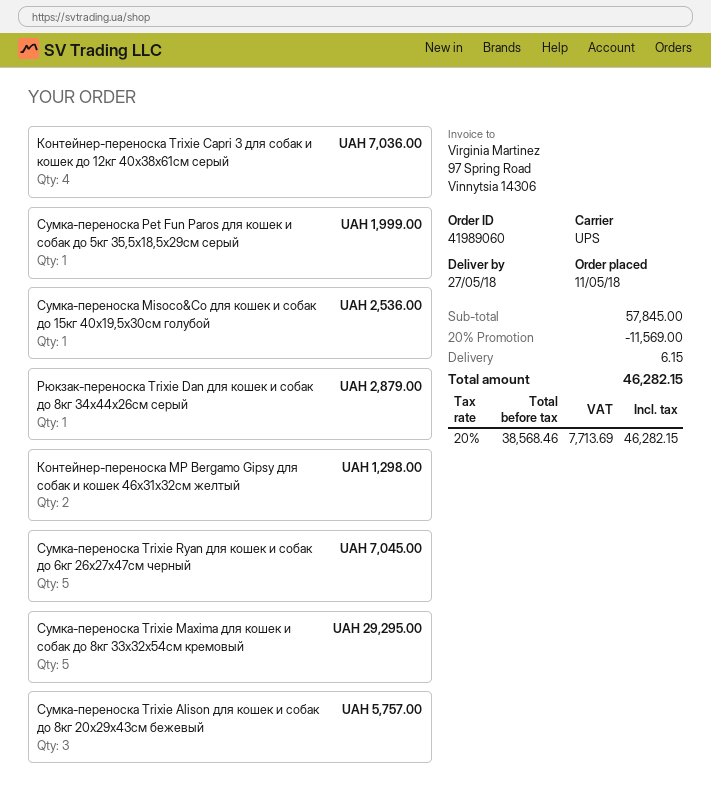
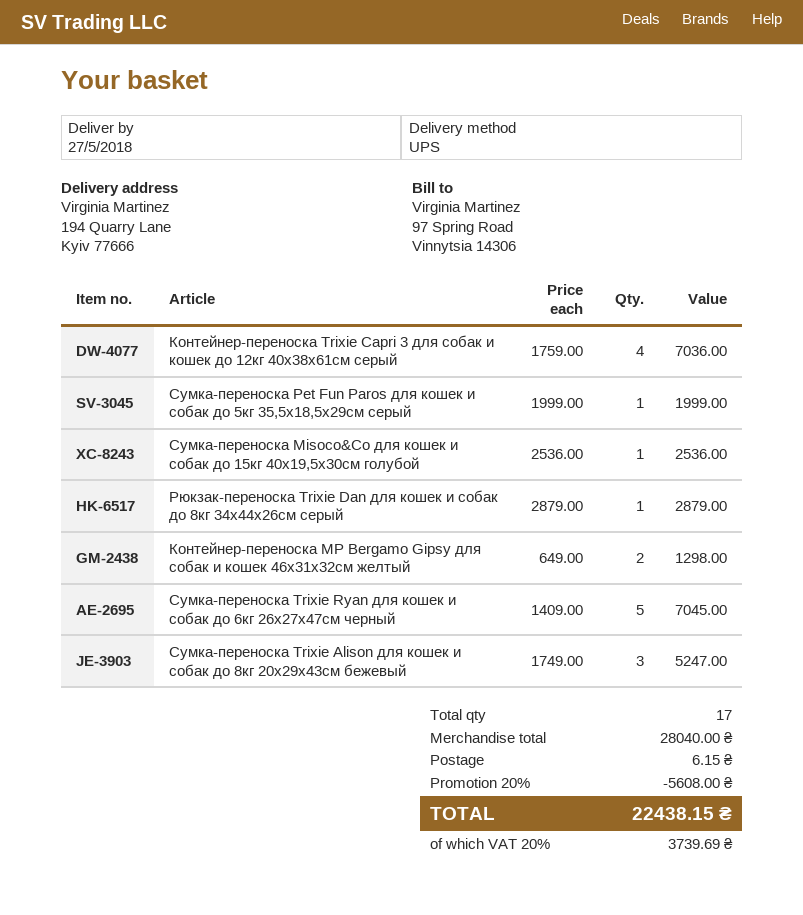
Сумка-переноска Trixie Maxima для кошек и собак до 8кг 33x32х54см кремовый: 5 for 29295.00 -> none
Сумка-переноска Trixie Alison для кошек и собак до 8кг 20х29х43см бежевый: 3 for 5757.00 -> 3 for 5247.00
subtotal: 57845.00 -> 28040.00
discount: 20% = 11569.00 -> 20% = 5608.00
tax: 20% = 7713.69 -> 20% = 3739.69
total: 46282.15 -> 22438.15

